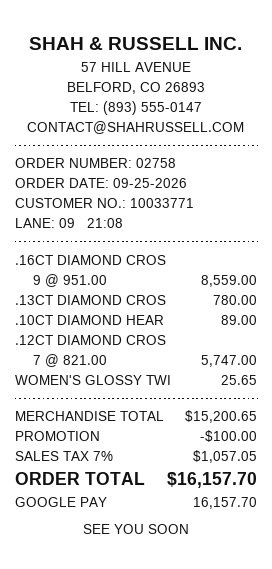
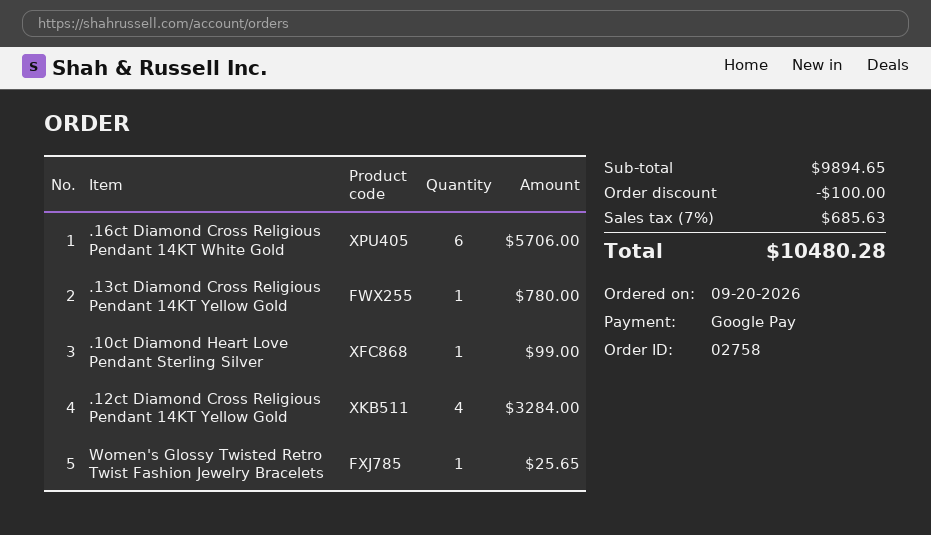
order date: 2026-09-25 -> 2026-09-20
.16CT DIAMOND CROS: 9 for 8559.00 -> 6 for 5706.00
.10CT DIAMOND HEAR: 1 for 89.00 -> 1 for 99.00
.12CT DIAMOND CROS: 7 for 5747.00 -> 4 for 3284.00
subtotal: 15200.65 -> 9894.65
tax: 7% = 1057.05 -> 7% = 685.63
total: 16157.70 -> 10480.28

